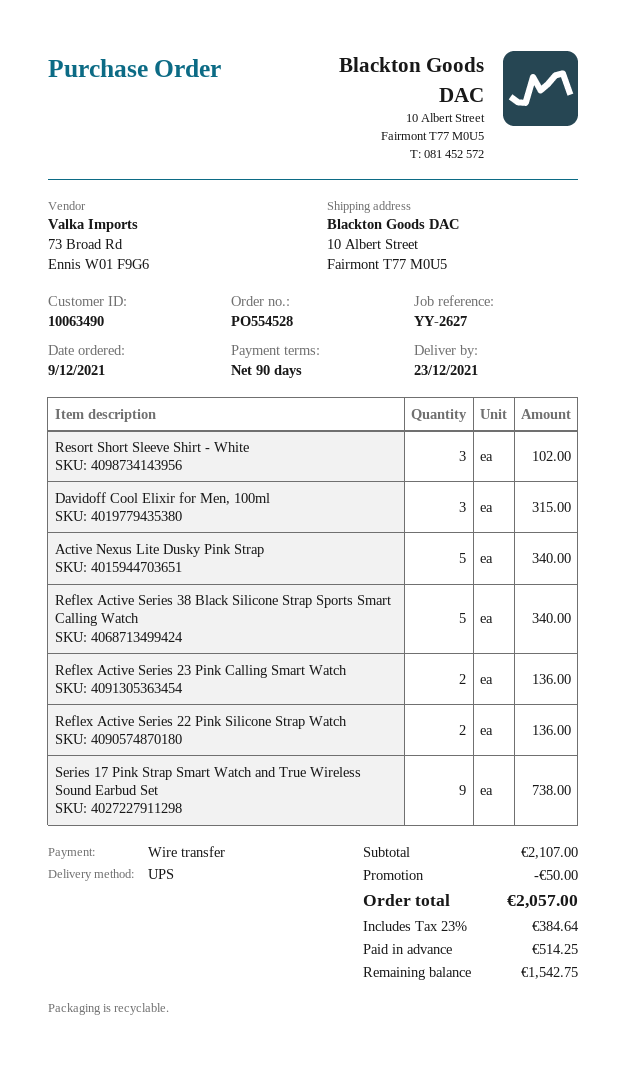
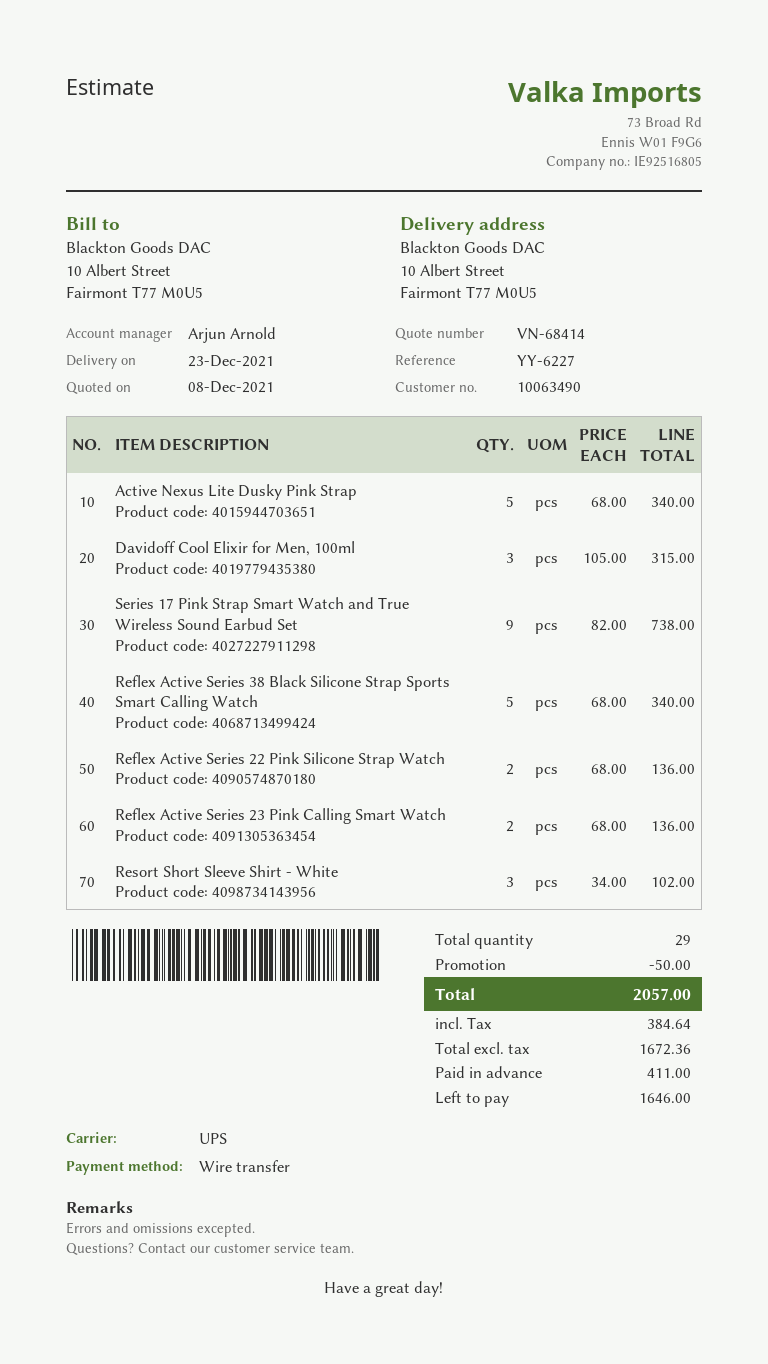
reference: YY-2627 -> YY-6227
deposit: 514.25 -> 411.00
balance: 1542.75 -> 1646.00

